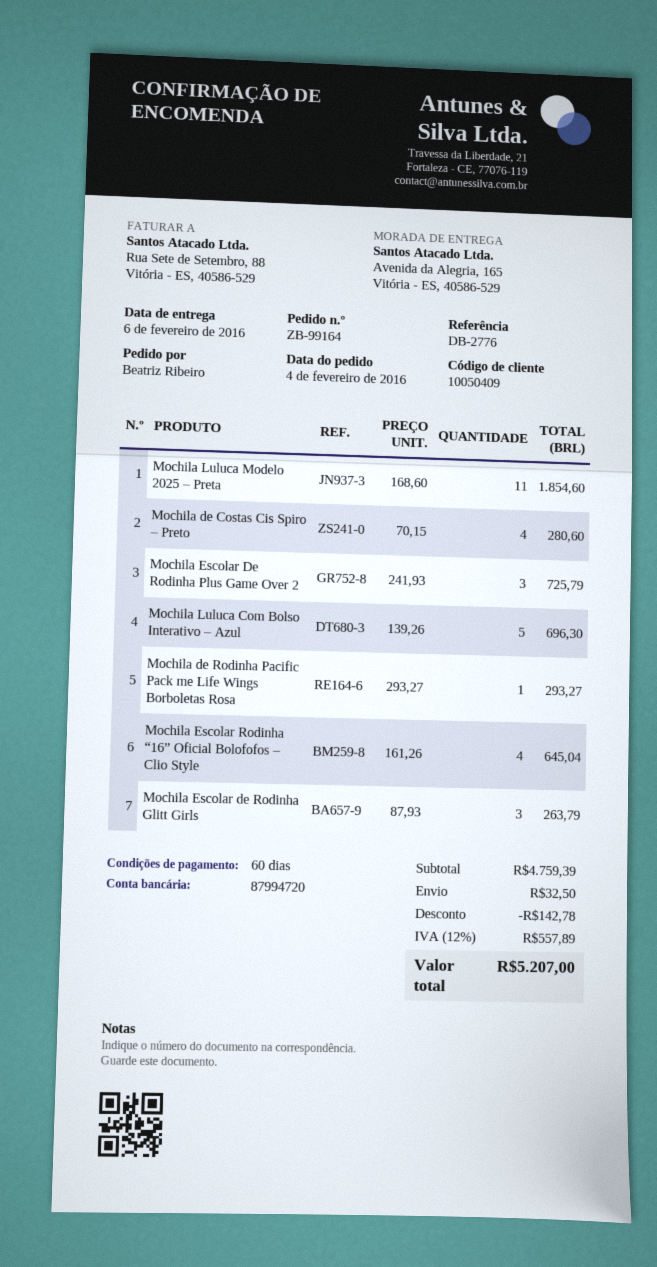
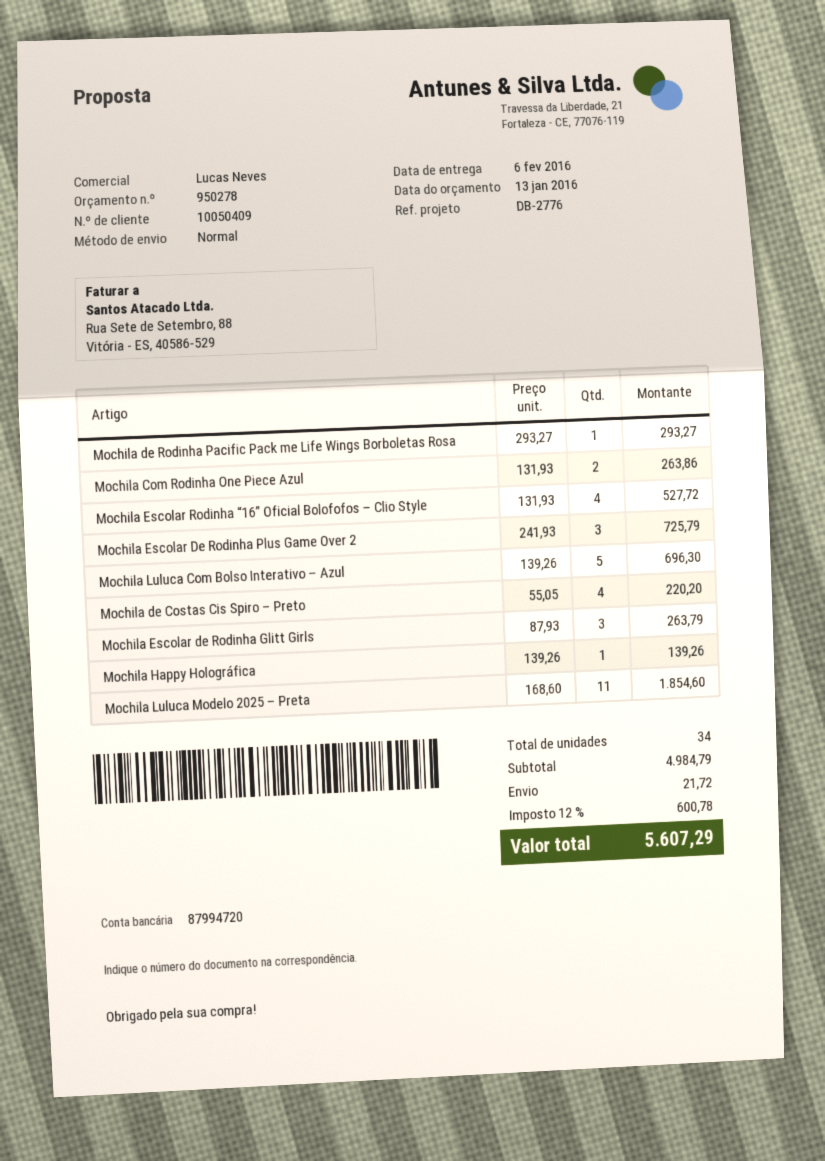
Mochila de Costas Cis Spiro – Preto: 4 x 70.15 = 280.60 -> 4 x 55.05 = 220.20
Mochila Escolar Rodinha “16” Oficial Bolofofos – Clio Style: 4 x 161.26 = 645.04 -> 4 x 131.93 = 527.72
Mochila Com Rodinha One Piece Azul: none -> 2 x 131.93 = 263.86
Mochila Happy Holográfica: none -> 1 x 139.26 = 139.26
subtotal: 4759.39 -> 4984.79
discount: 142.78 -> none
shipping: 32.50 -> 21.72
tax: 12% = 557.89 -> 12% = 600.78
total: 5207.00 -> 5607.29

